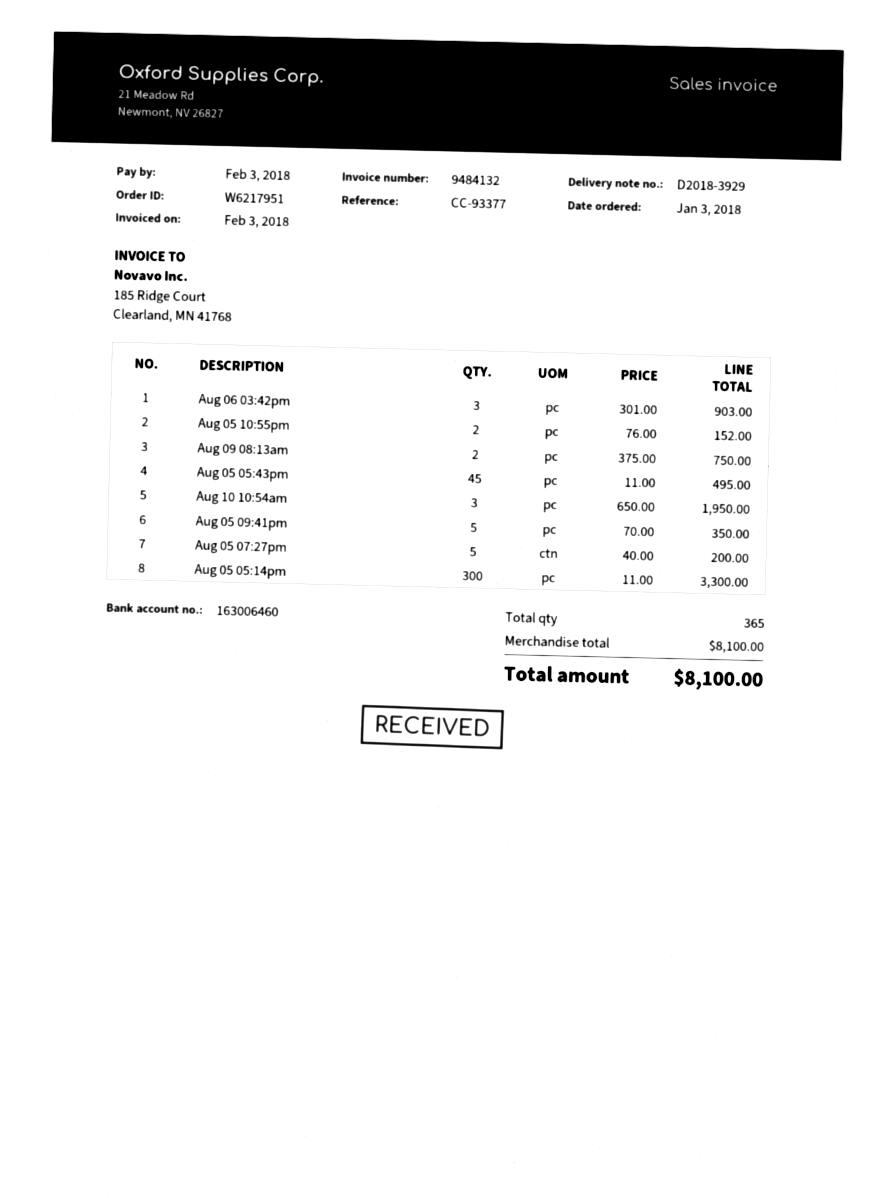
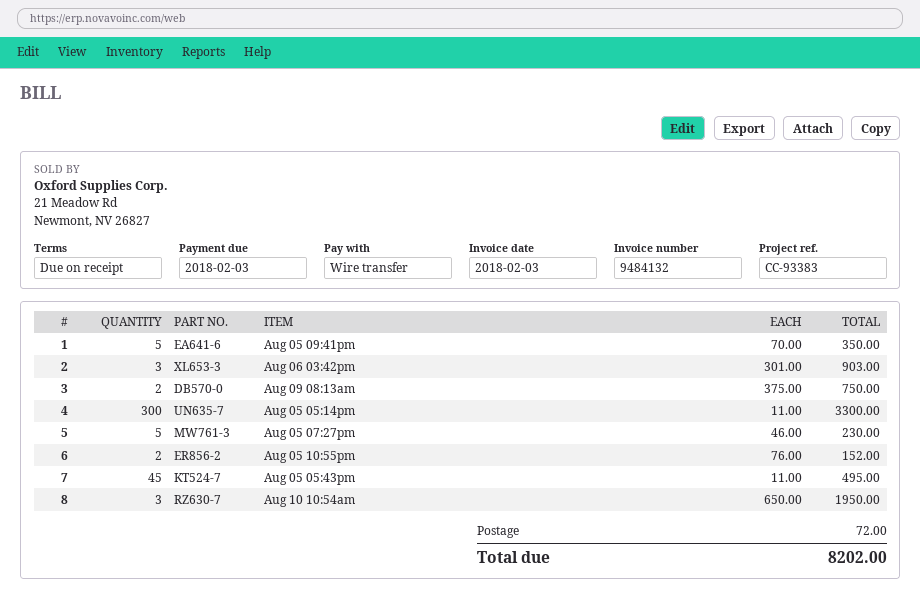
reference: CC-93377 -> CC-93383
Aug 05 07:27pm: 5 x 40.00 = 200.00 -> 5 x 46.00 = 230.00
shipping: none -> 72.00
total: 8100.00 -> 8202.00

